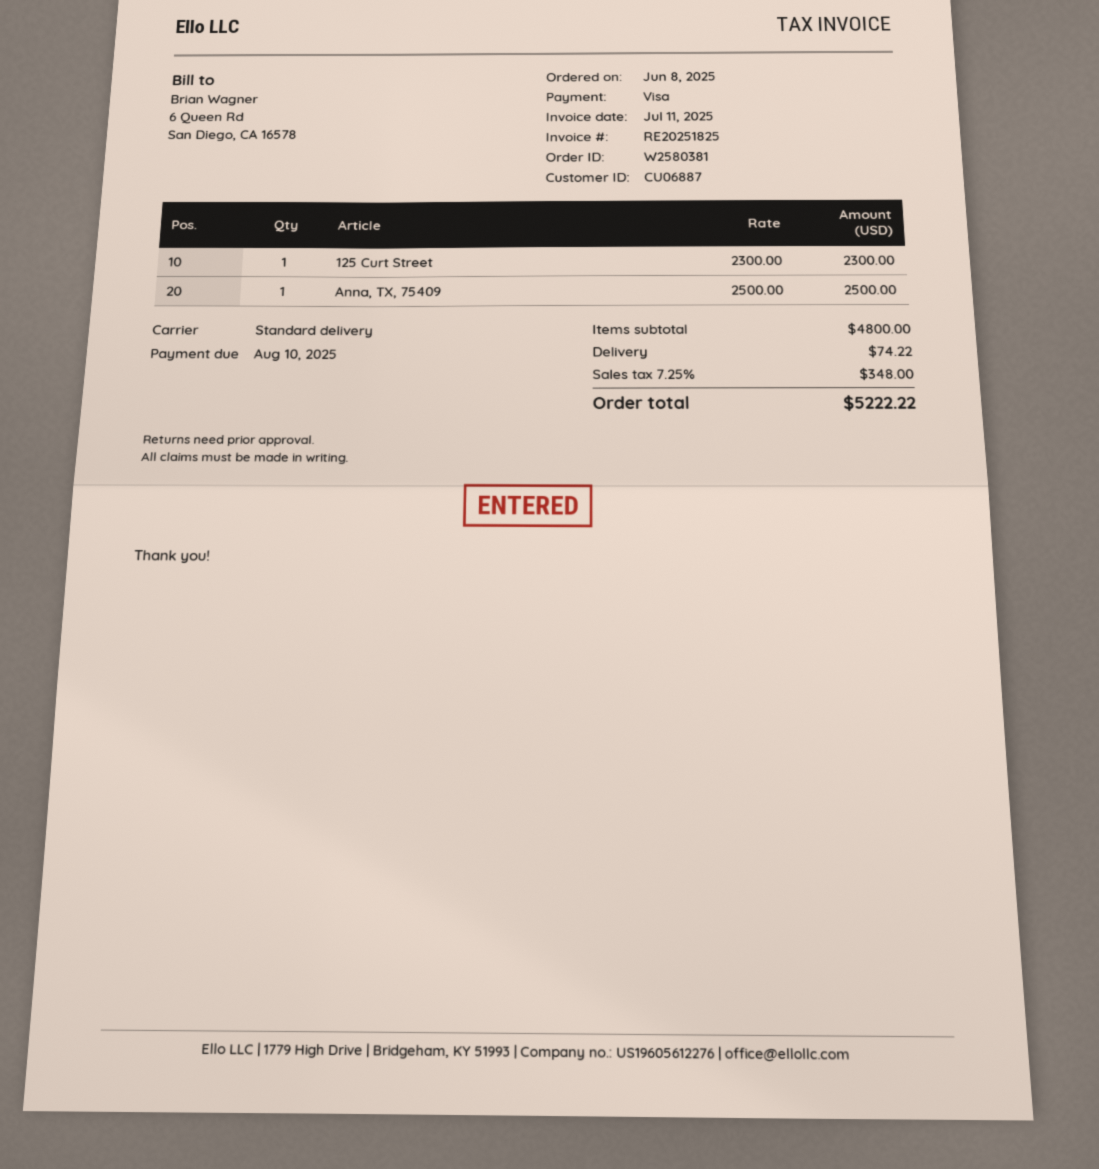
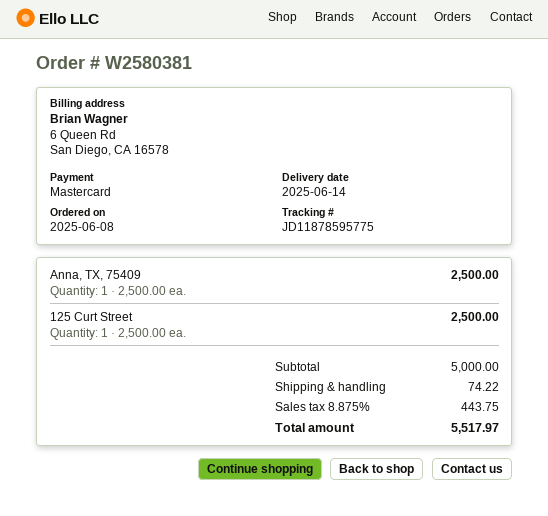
payment method: Visa -> Mastercard
125 Curt Street: 1 x 2300.00 = 2300.00 -> 1 x 2500.00 = 2500.00
subtotal: 4800.00 -> 5000.00
tax: 7.25% = 348.00 -> 8.875% = 443.75
total: 5222.22 -> 5517.97

